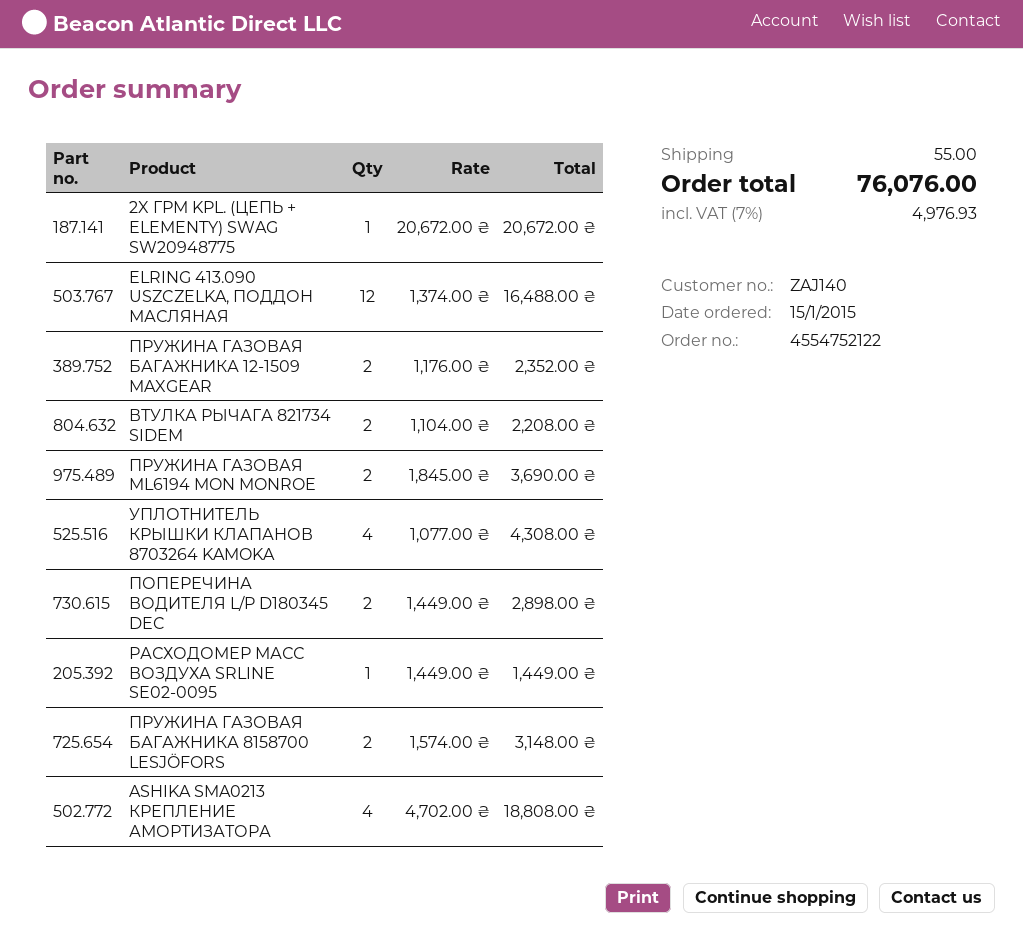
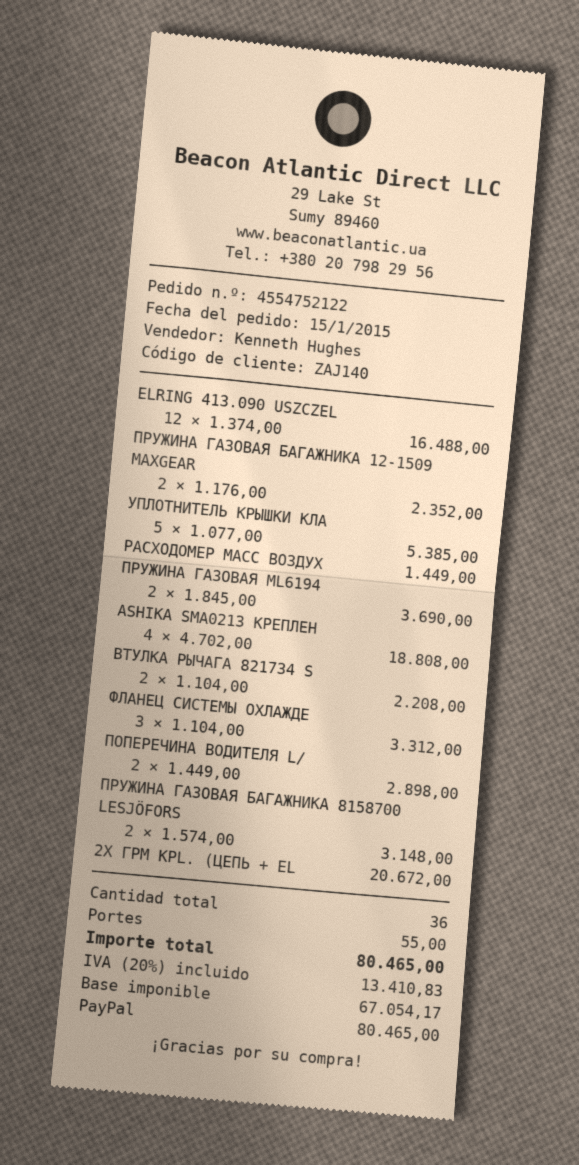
УПЛОТНИТЕЛЬ КРЫШКИ КЛАПАНОВ 8703264 KAMOKA: 4 x 1077.00 = 4308.00 -> 5 x 1077.00 = 5385.00
ФЛАНЕЦ СИСТЕМЫ ОХЛАЖДЕ: none -> 3 x 1104.00 = 3312.00
tax: 7% = 4976.93 -> 20% = 13410.83
total: 76076.00 -> 80465.00

